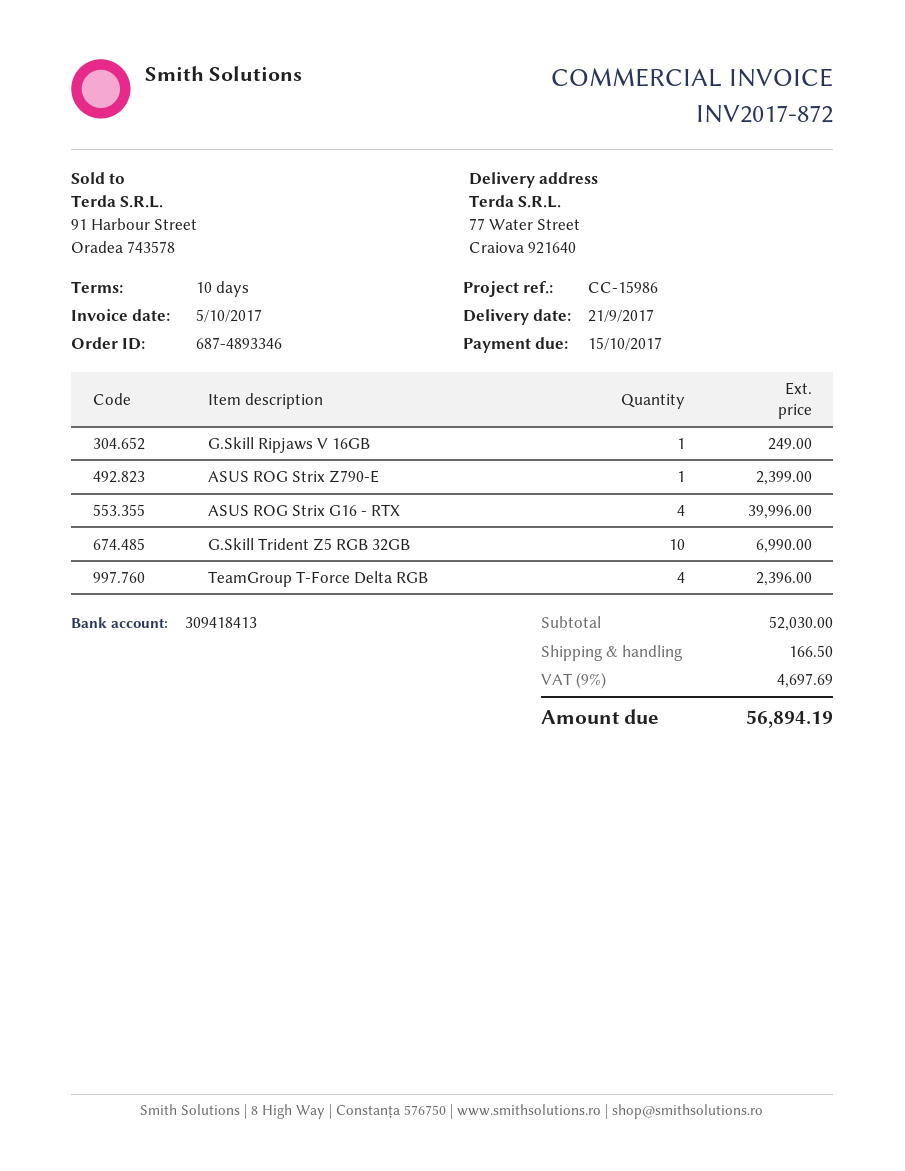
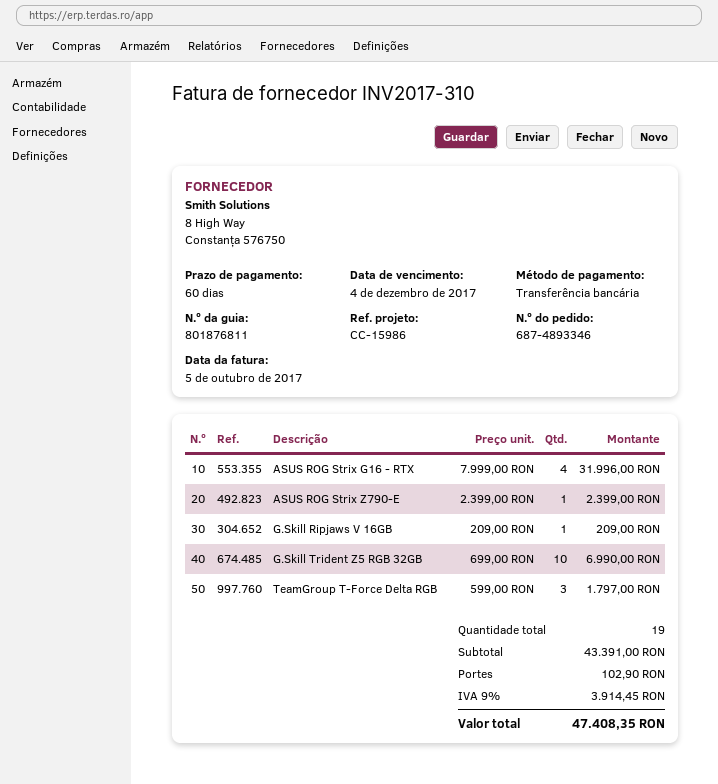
invoice number: INV2017-872 -> INV2017-310
payment terms: 10 days -> 60 days
due date: 2017-10-15 -> 2017-12-04
G.Skill Ripjaws V 16GB: 1 for 249.00 -> 1 for 209.00
ASUS ROG Strix G16 - RTX: 4 for 39996.00 -> 4 for 31996.00
TeamGroup T-Force Delta RGB: 4 for 2396.00 -> 3 for 1797.00
subtotal: 52030.00 -> 43391.00
shipping: 166.50 -> 102.90
tax: 9% = 4697.69 -> 9% = 3914.45
total: 56894.19 -> 47408.35

